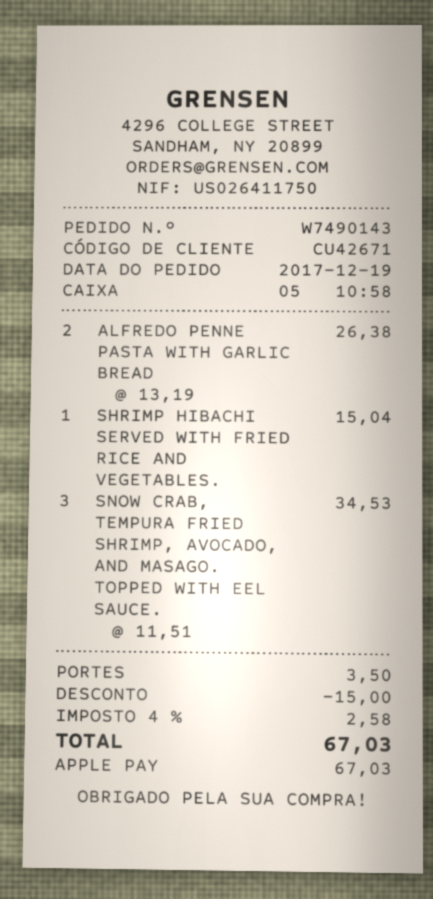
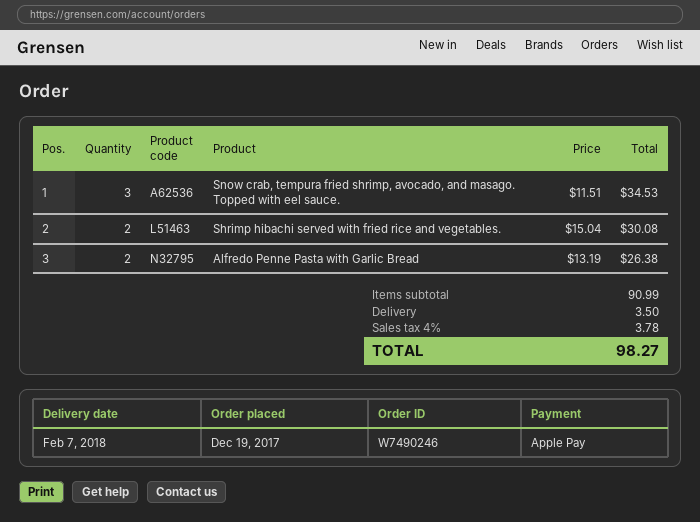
order number: W7490143 -> W7490246
SHRIMP HIBACHI SERVED WITH FRIED RICE AND VEGETABLES.: 1 x 15.04 = 15.04 -> 2 x 15.04 = 30.08
discount: 15.00 -> none
tax: 4% = 2.58 -> 4% = 3.78
total: 67.03 -> 98.27

